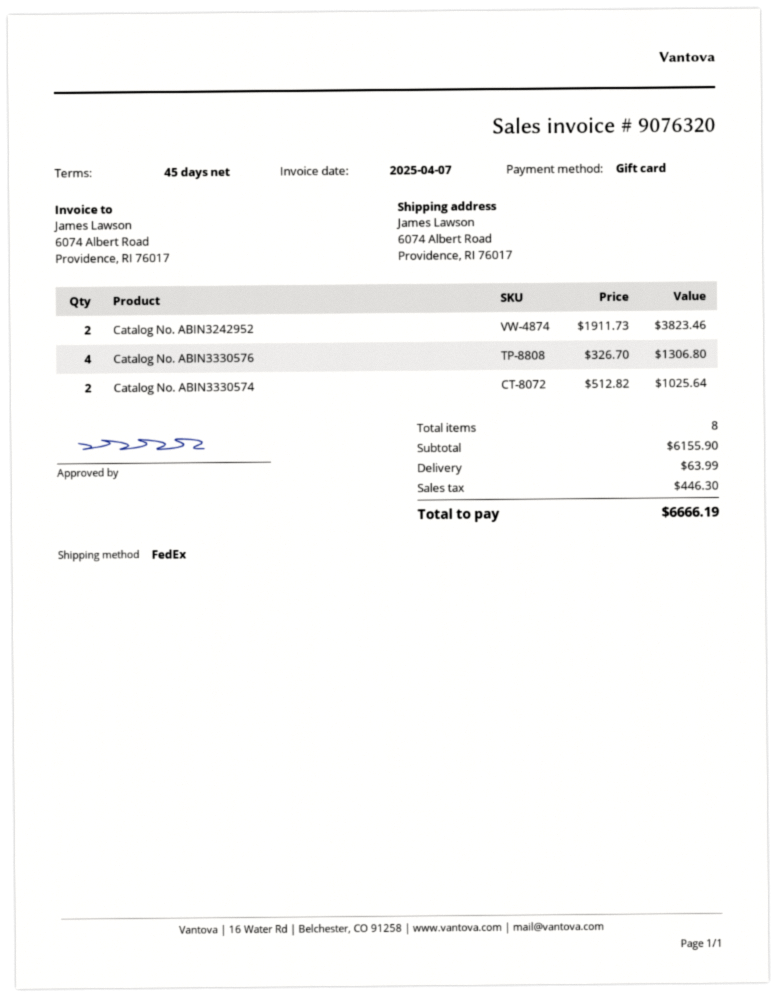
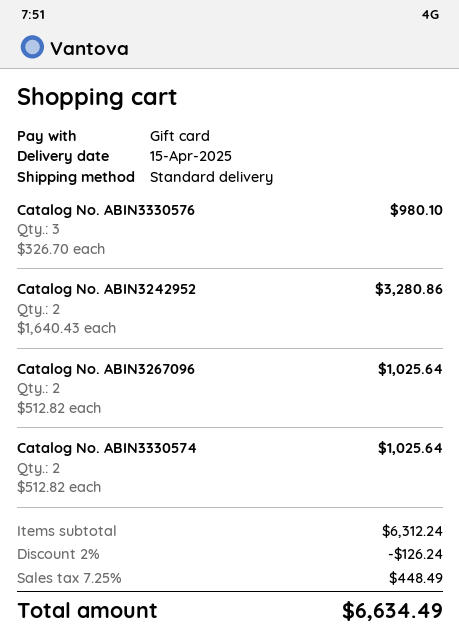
shipping method: FedEx -> standard
Catalog No. ABIN3242952: 2 x 1911.73 = 3823.46 -> 2 x 1640.43 = 3280.86
Catalog No. ABIN3330576: 4 x 326.70 = 1306.80 -> 3 x 326.70 = 980.10
Catalog No. ABIN3267096: none -> 2 x 512.82 = 1025.64
subtotal: 6155.90 -> 6312.24
discount: none -> 2% = 126.24
shipping: 63.99 -> none
tax: 446.30 -> 448.49
total: 6666.19 -> 6634.49

